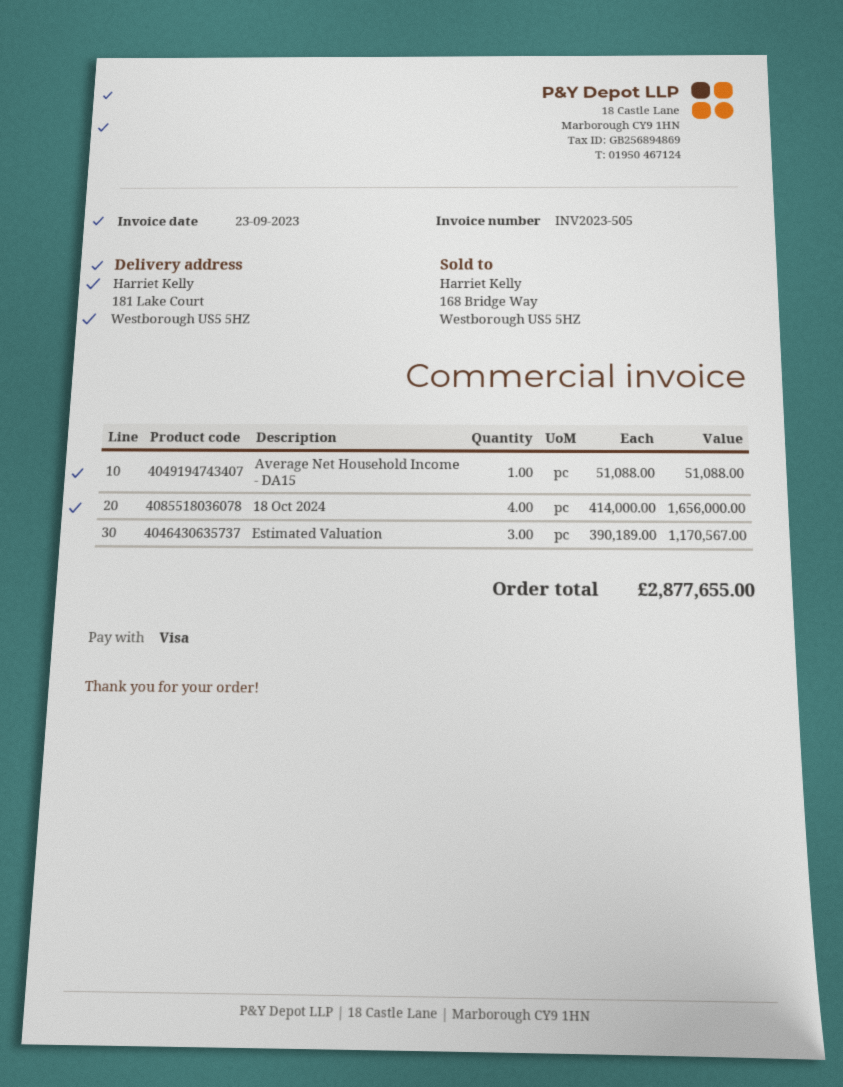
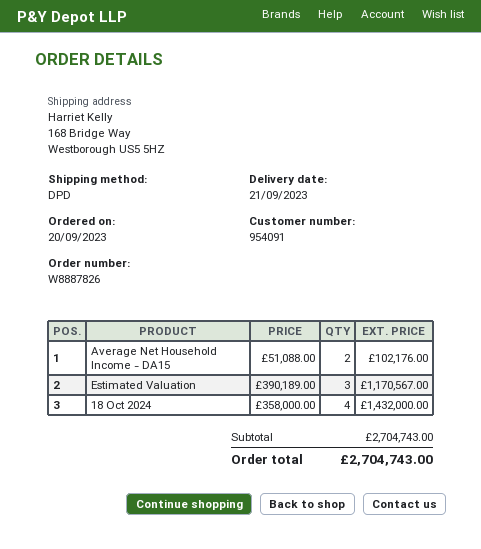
ship to: 181 Lake Court, Westborough US5 5HZ -> 168 Bridge Way, Westborough US5 5HZ
Average Net Household Income - DA15: 1 x 51088.00 = 51088.00 -> 2 x 51088.00 = 102176.00
18 Oct 2024: 4 x 414000.00 = 1656000.00 -> 4 x 358000.00 = 1432000.00
total: 2877655.00 -> 2704743.00

